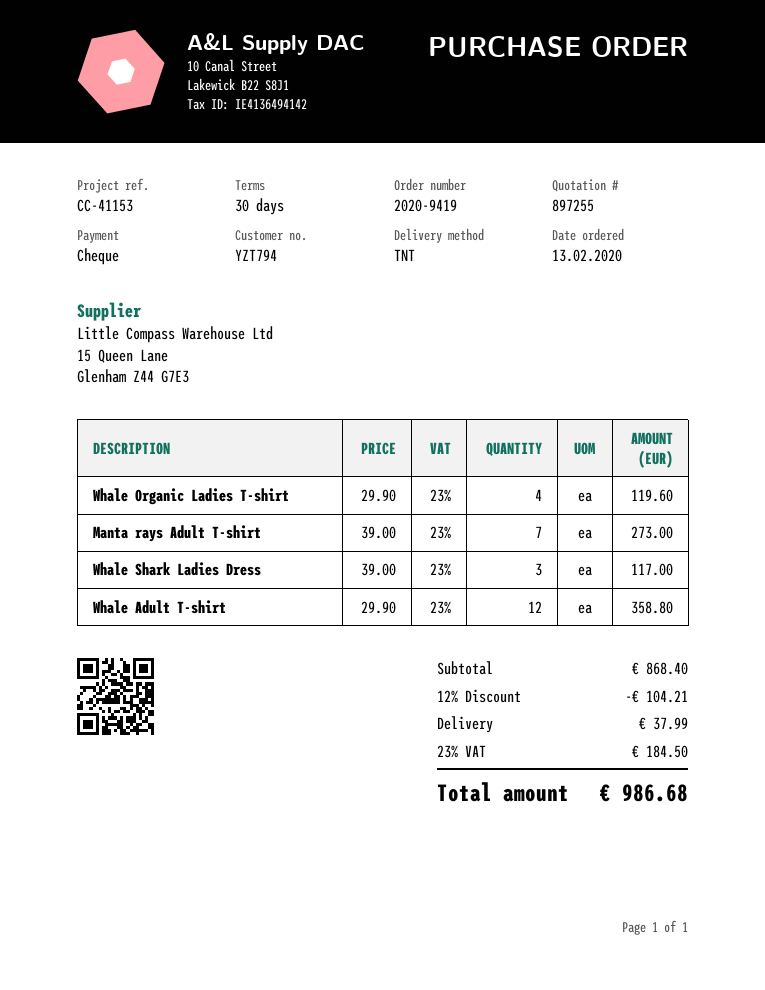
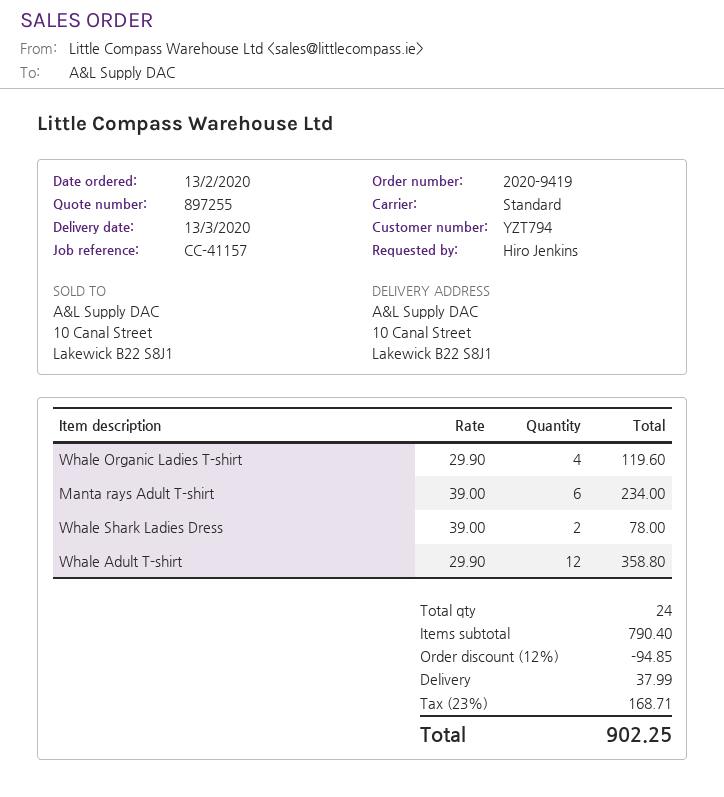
reference: CC-41153 -> CC-41157
shipping method: TNT -> standard
Manta rays Adult T-shirt: 7 x 39.00 = 273.00 -> 6 x 39.00 = 234.00
Whale Shark Ladies Dress: 3 x 39.00 = 117.00 -> 2 x 39.00 = 78.00
subtotal: 868.40 -> 790.40
discount: 12% = 104.21 -> 12% = 94.85
tax: 23% = 184.50 -> 23% = 168.71
total: 986.68 -> 902.25

